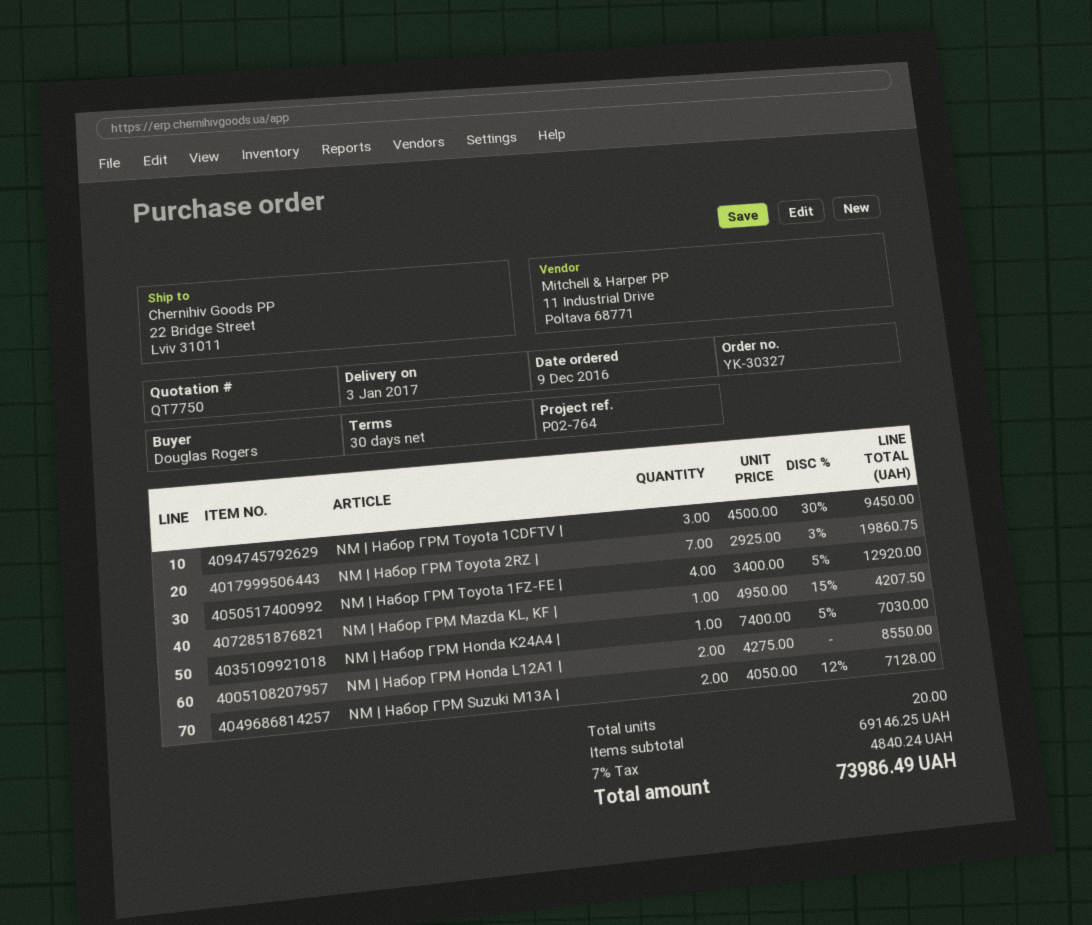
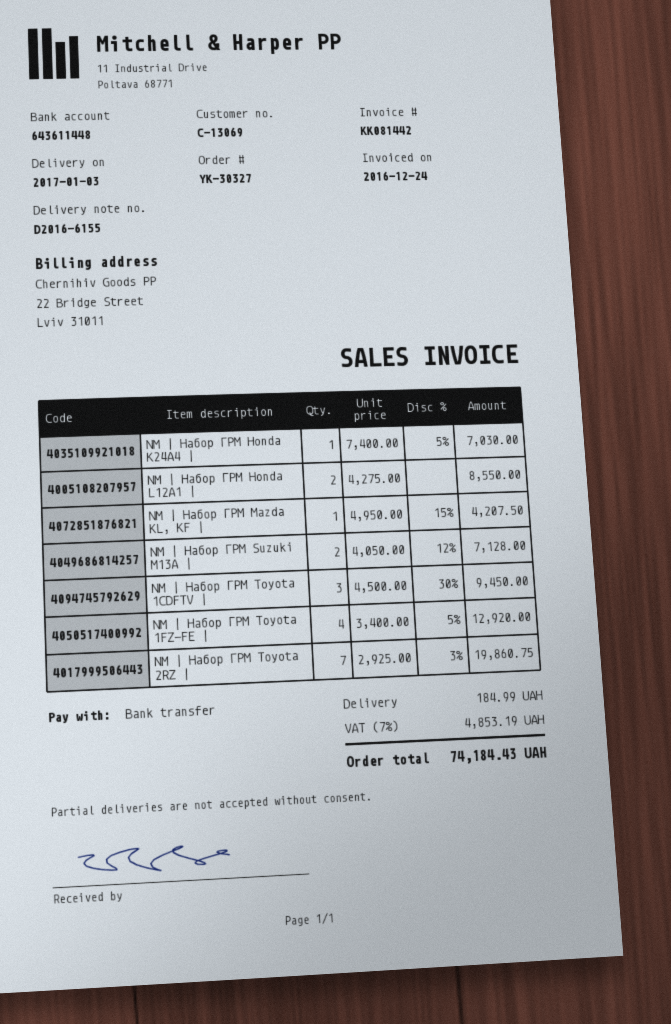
shipping: none -> 184.99
tax: 7% = 4840.24 -> 7% = 4853.19
total: 73986.49 -> 74184.43

